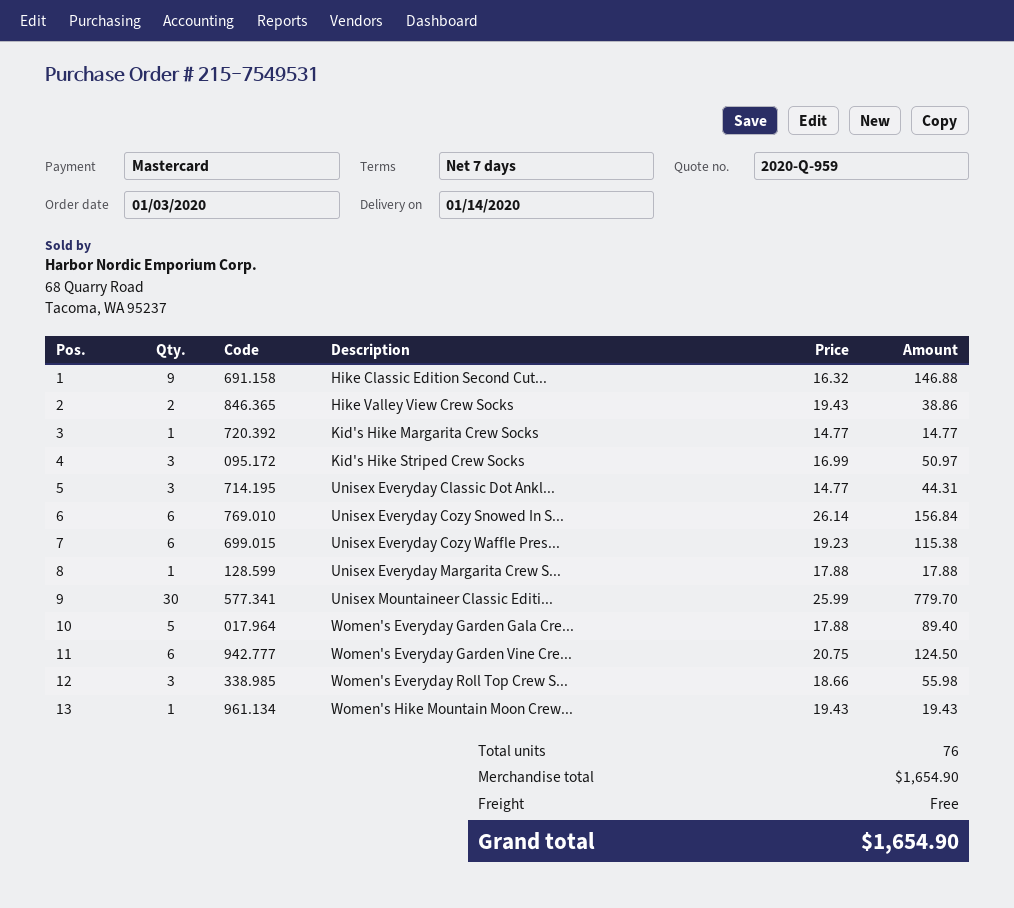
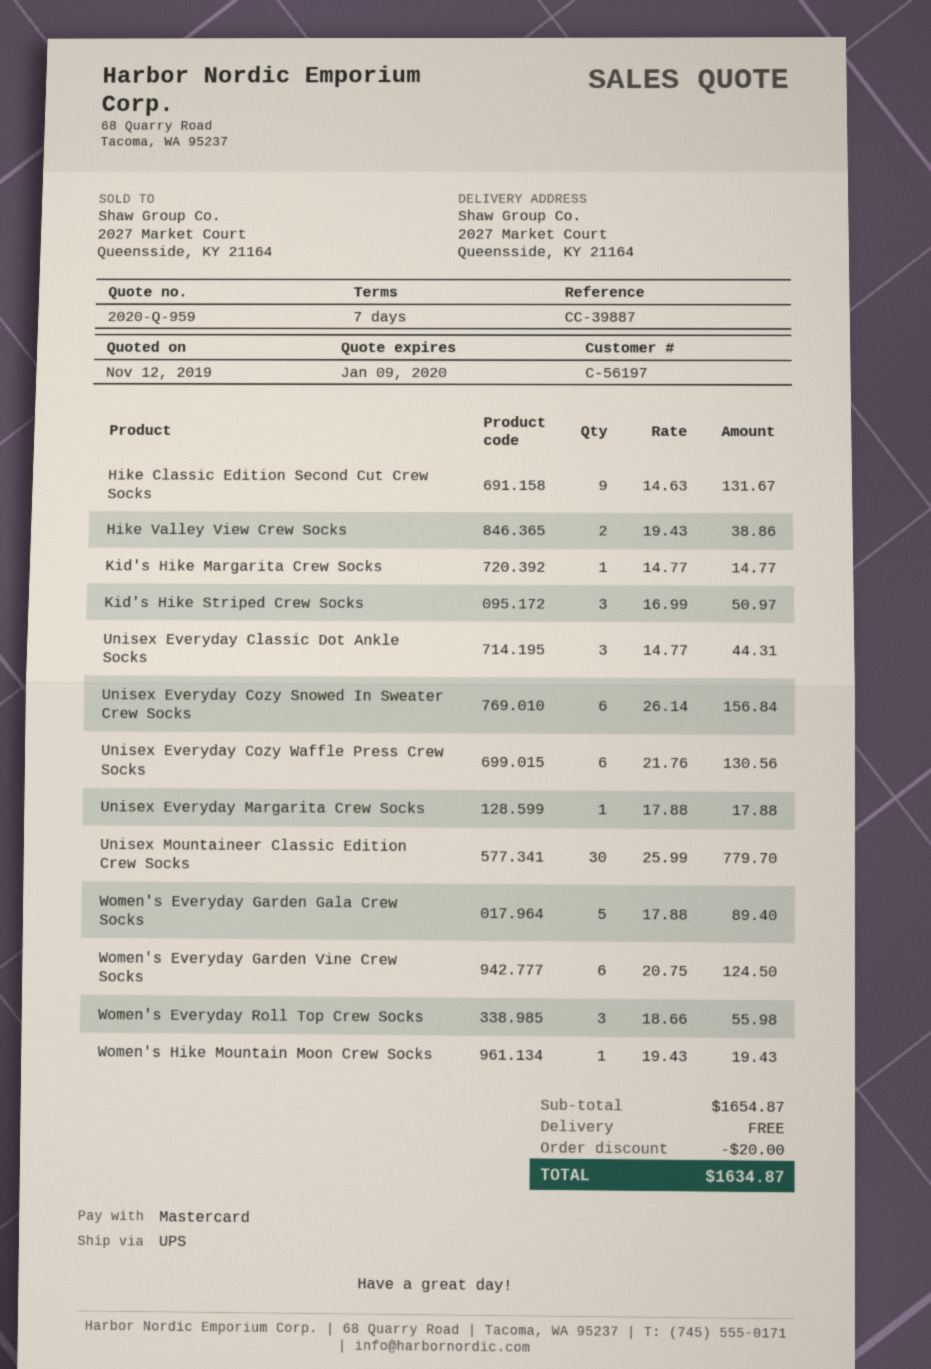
Hike Classic Edition Second Cut...: 9 x 16.32 = 146.88 -> 9 x 14.63 = 131.67
Unisex Everyday Cozy Waffle Pres...: 6 x 19.23 = 115.38 -> 6 x 21.76 = 130.56
subtotal: 1654.90 -> 1654.87
discount: none -> 20.00
total: 1654.90 -> 1634.87

